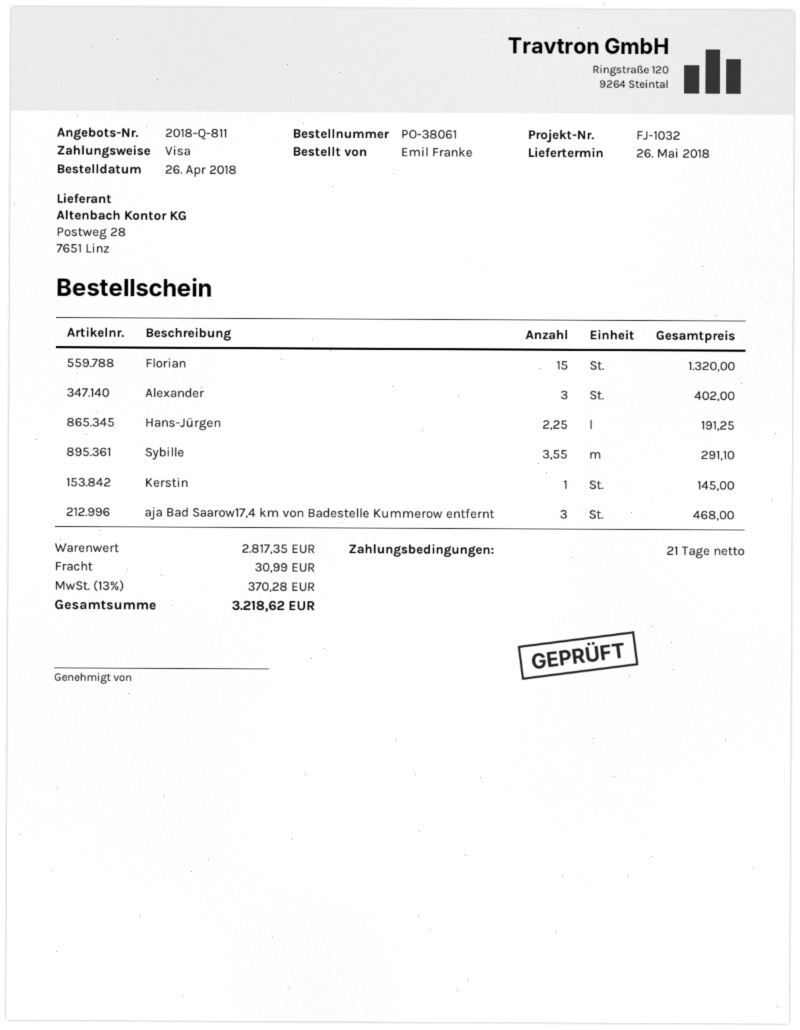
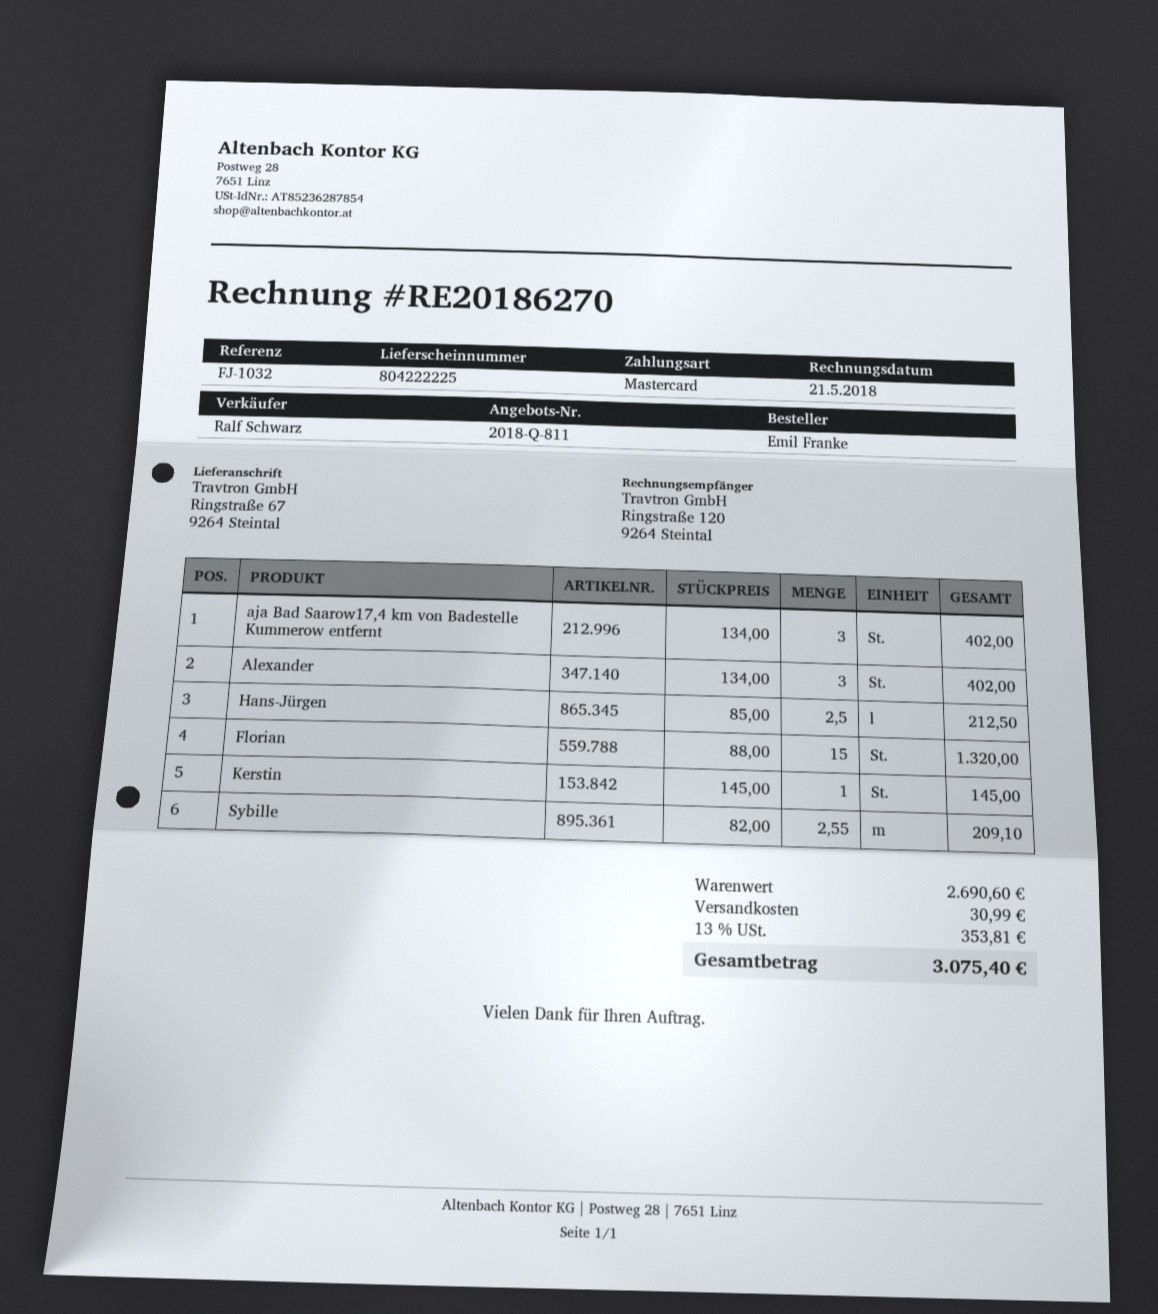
payment method: Visa -> Mastercard
Hans-Jürgen: 2.25 for 191.25 -> 2.5 for 212.50
Sybille: 3.55 for 291.10 -> 2.55 for 209.10
aja Bad Saarow17,4 km von Badestelle Kummerow entfernt: 3 for 468.00 -> 3 for 402.00
subtotal: 2817.35 -> 2690.60
tax: 13% = 370.28 -> 13% = 353.81
total: 3218.62 -> 3075.40

